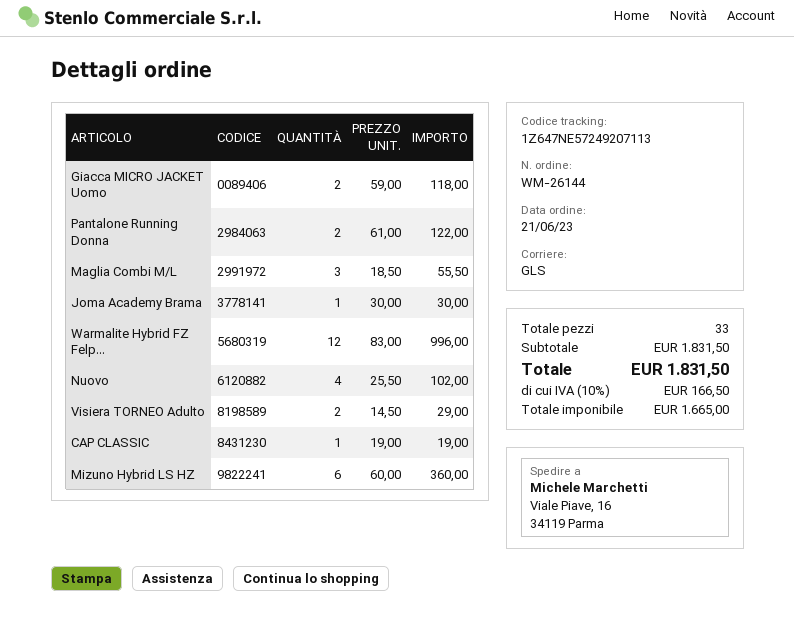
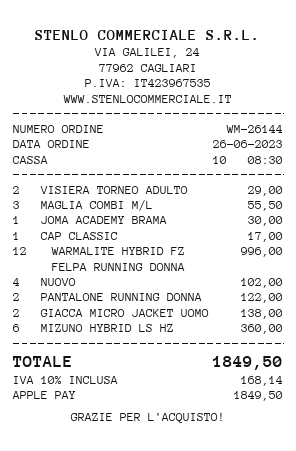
order date: 2023-06-21 -> 2023-06-26
Giacca MICRO JACKET Uomo: 2 for 118.00 -> 2 for 138.00
CAP CLASSIC: 1 for 19.00 -> 1 for 17.00
tax: 10% = 166.50 -> 10% = 168.14
total: 1831.50 -> 1849.50

